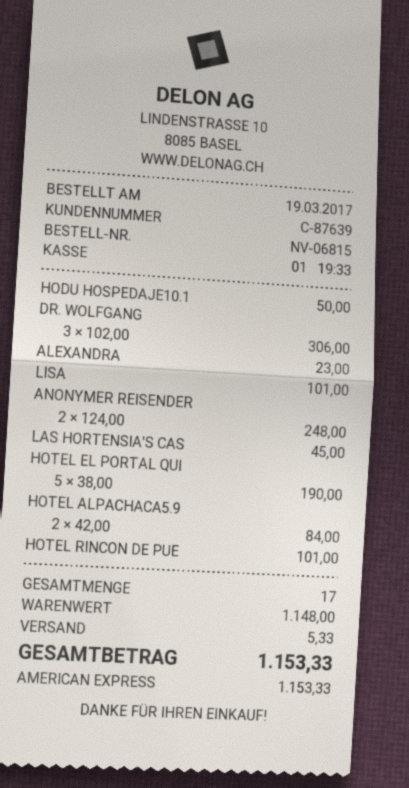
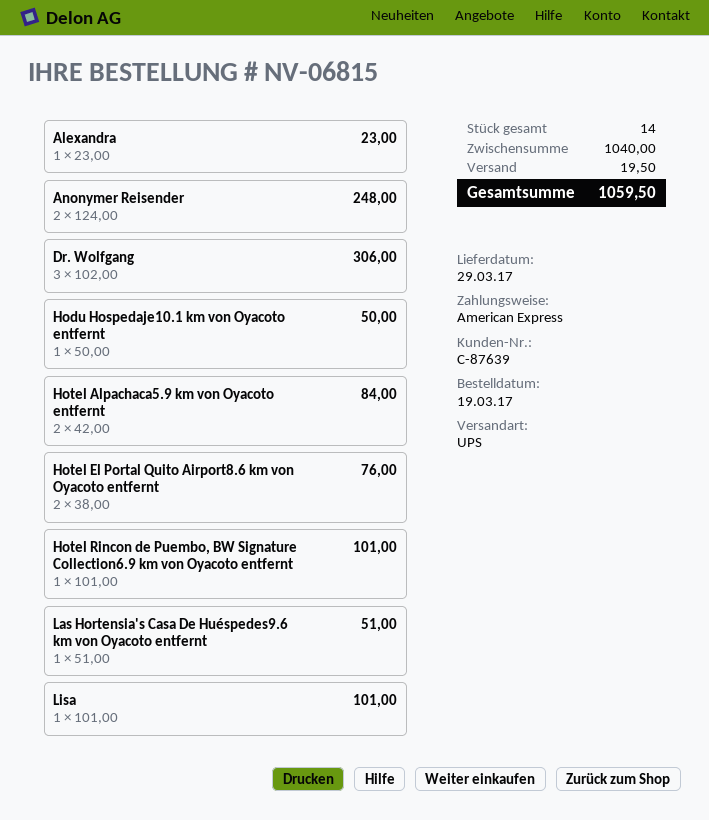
LAS HORTENSIA'S CAS: 1 x 45.00 = 45.00 -> 1 x 51.00 = 51.00
HOTEL EL PORTAL QUI: 5 x 38.00 = 190.00 -> 2 x 38.00 = 76.00
total quantity: 17 -> 14
subtotal: 1148.00 -> 1040.00
shipping: 5.33 -> 19.50
total: 1153.33 -> 1059.50

